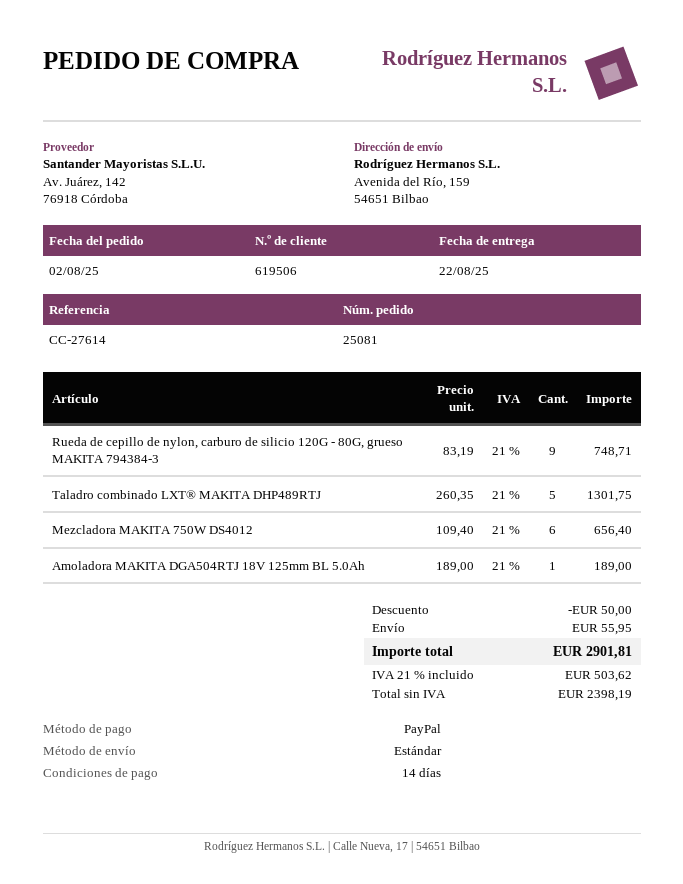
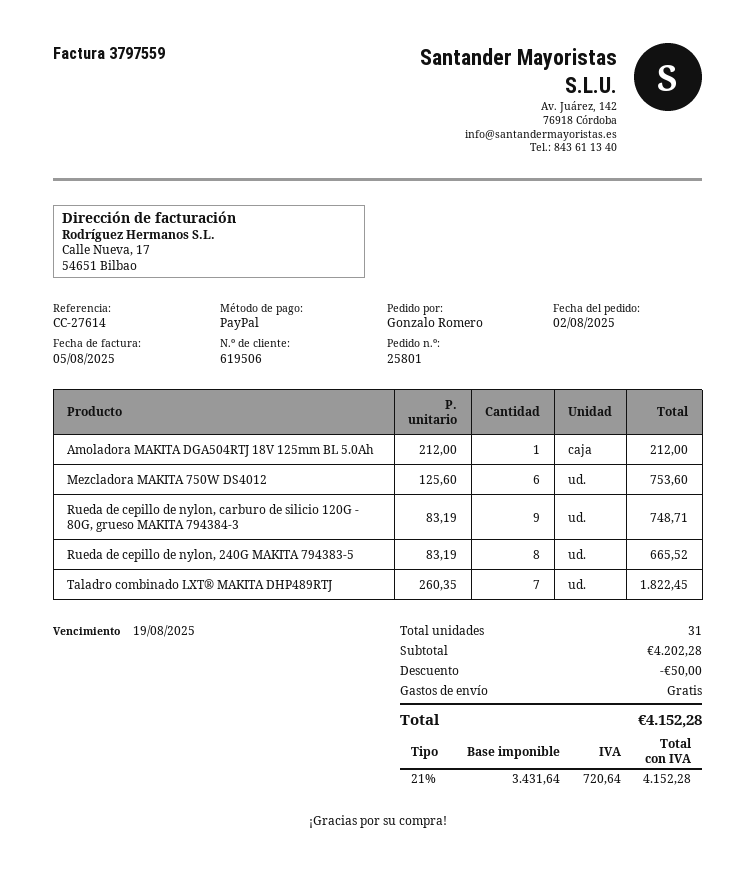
order number: 25081 -> 25801
Taladro combinado LXT® MAKITA DHP489RTJ: 5 x 260.35 = 1301.75 -> 7 x 260.35 = 1822.45
Mezcladora MAKITA 750W DS4012: 6 x 109.40 = 656.40 -> 6 x 125.60 = 753.60
Amoladora MAKITA DGA504RTJ 18V 125mm BL 5.0Ah: 1 x 189.00 = 189.00 -> 1 x 212.00 = 212.00
Rueda de cepillo de nylon, 240G MAKITA 794383-5: none -> 8 x 83.19 = 665.52
shipping: 55.95 -> 0.00
net: 2398.19 -> 3431.64
tax: 21% = 503.62 -> 21% = 720.64
total: 2901.81 -> 4152.28

